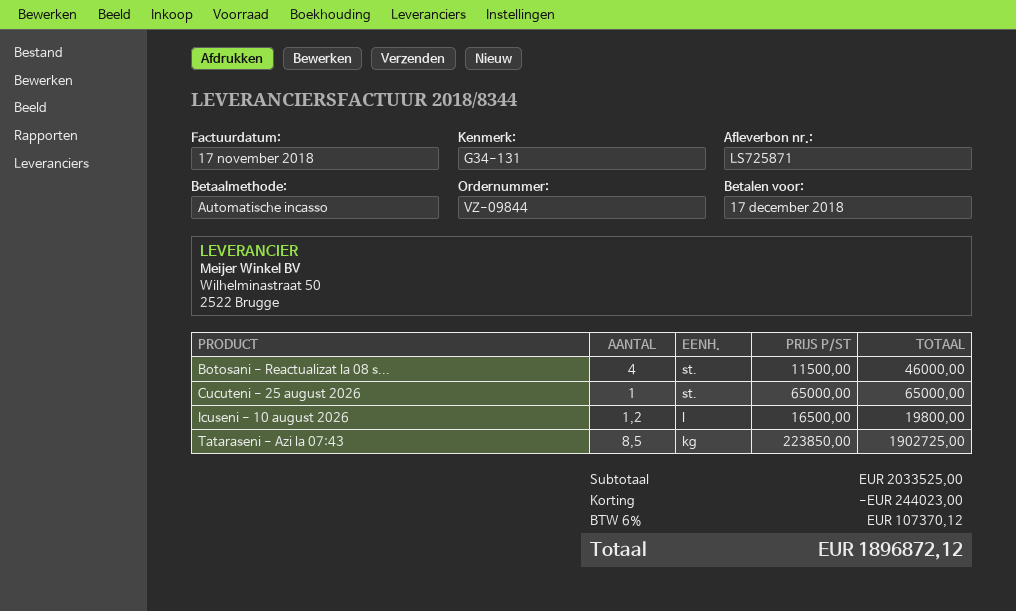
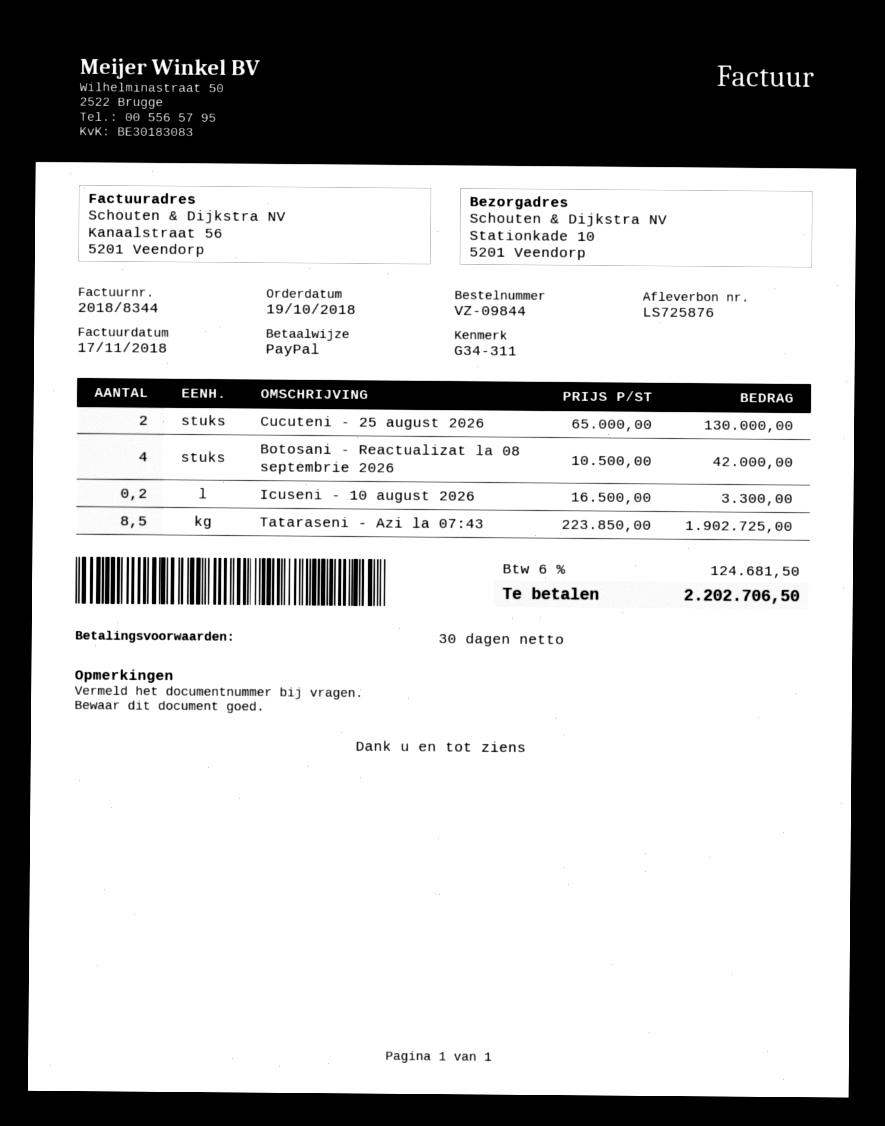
delivery note number: LS725871 -> LS725876
reference: G34-131 -> G34-311
payment method: direct debit -> PayPal
Botosani - Reactualizat la 08 s...: 4 x 11500.00 = 46000.00 -> 4 x 10500.00 = 42000.00
Cucuteni - 25 august 2026: 1 x 65000.00 = 65000.00 -> 2 x 65000.00 = 130000.00
Icuseni - 10 august 2026: 1.2 x 16500.00 = 19800.00 -> 0.2 x 16500.00 = 3300.00
discount: 244023.00 -> none
tax: 6% = 107370.12 -> 6% = 124681.50
total: 1896872.12 -> 2202706.50

